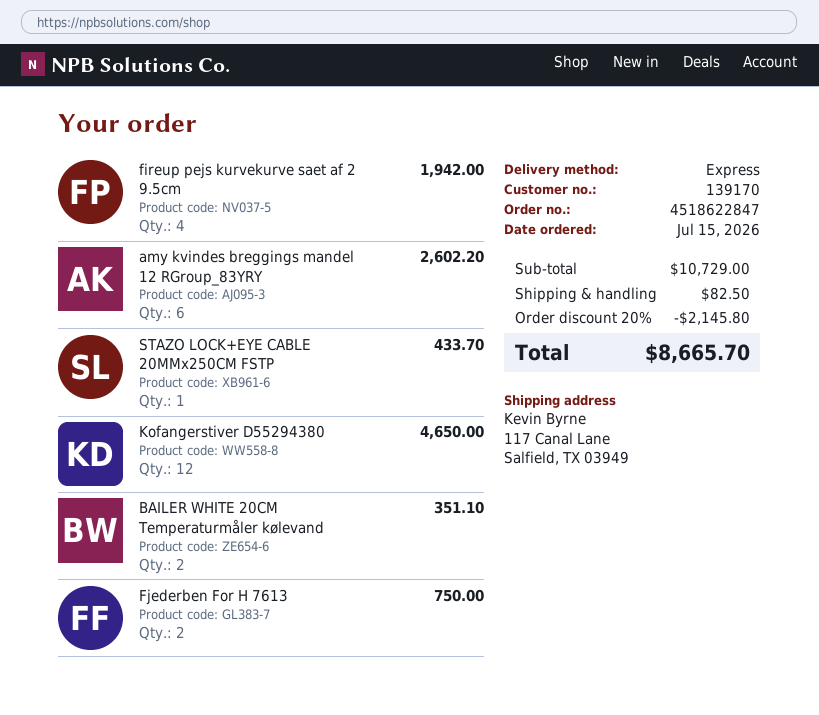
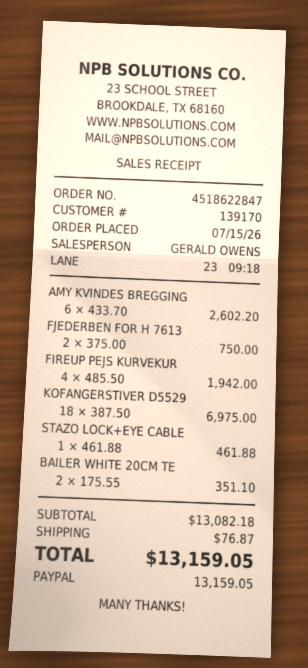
STAZO LOCK+EYE CABLE 20MMx250CM FSTP: 1 for 433.70 -> 1 for 461.88
Kofangerstiver D55294380: 12 for 4650.00 -> 18 for 6975.00
subtotal: 10729.00 -> 13082.18
discount: 20% = 2145.80 -> none
shipping: 82.50 -> 76.87
total: 8665.70 -> 13159.05

